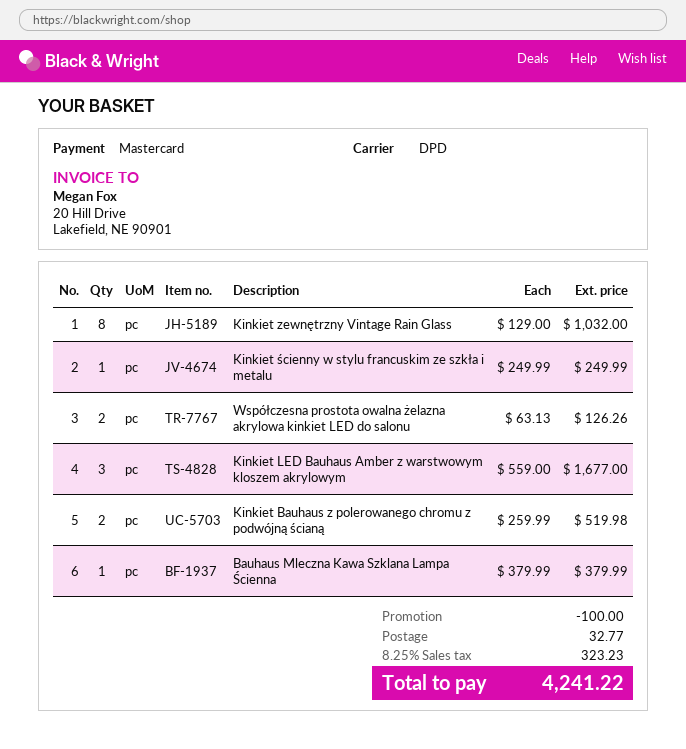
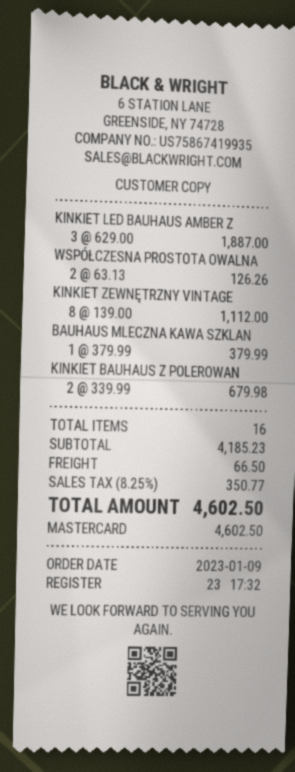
Kinkiet zewnętrzny Vintage Rain Glass: 8 x 129.00 = 1032.00 -> 8 x 139.00 = 1112.00
Kinkiet ścienny w stylu francuskim ze szkła i metalu: 1 x 249.99 = 249.99 -> none
Kinkiet LED Bauhaus Amber z warstwowym kloszem akrylowym: 3 x 559.00 = 1677.00 -> 3 x 629.00 = 1887.00
Kinkiet Bauhaus z polerowanego chromu z podwójną ścianą: 2 x 259.99 = 519.98 -> 2 x 339.99 = 679.98
discount: 100.00 -> none
shipping: 32.77 -> 66.50
tax: 8.25% = 323.23 -> 8.25% = 350.77
total: 4241.22 -> 4602.50

